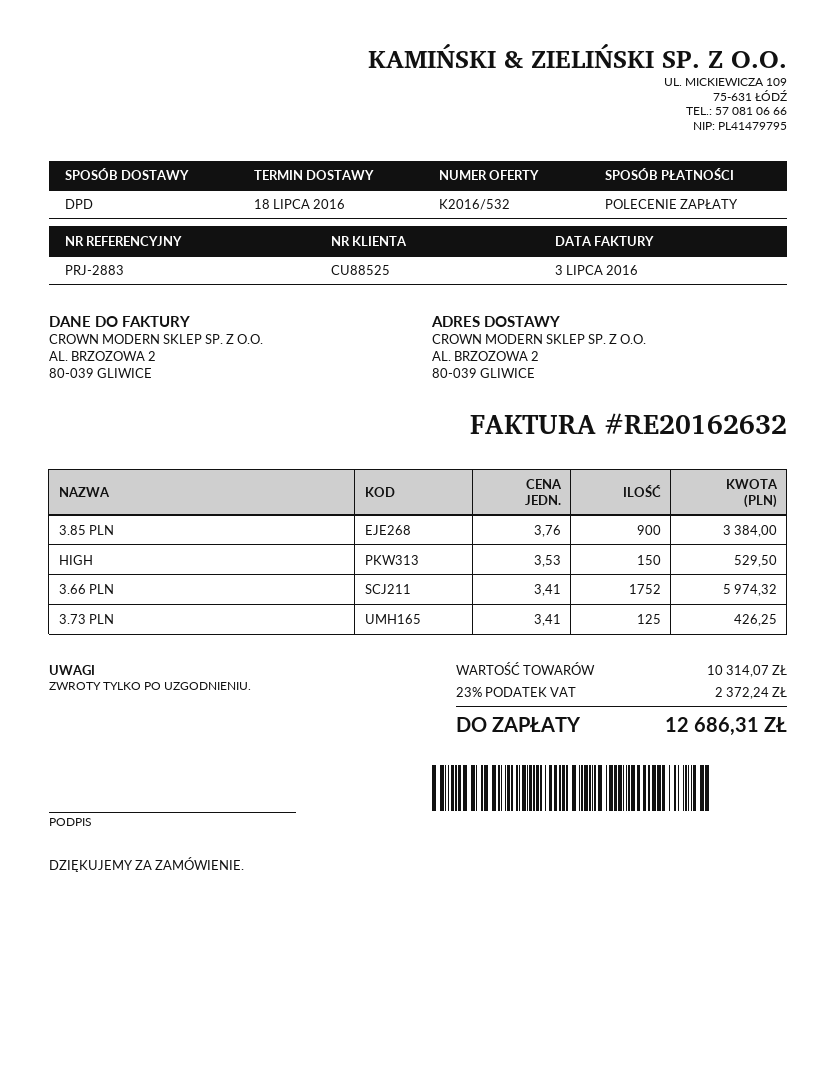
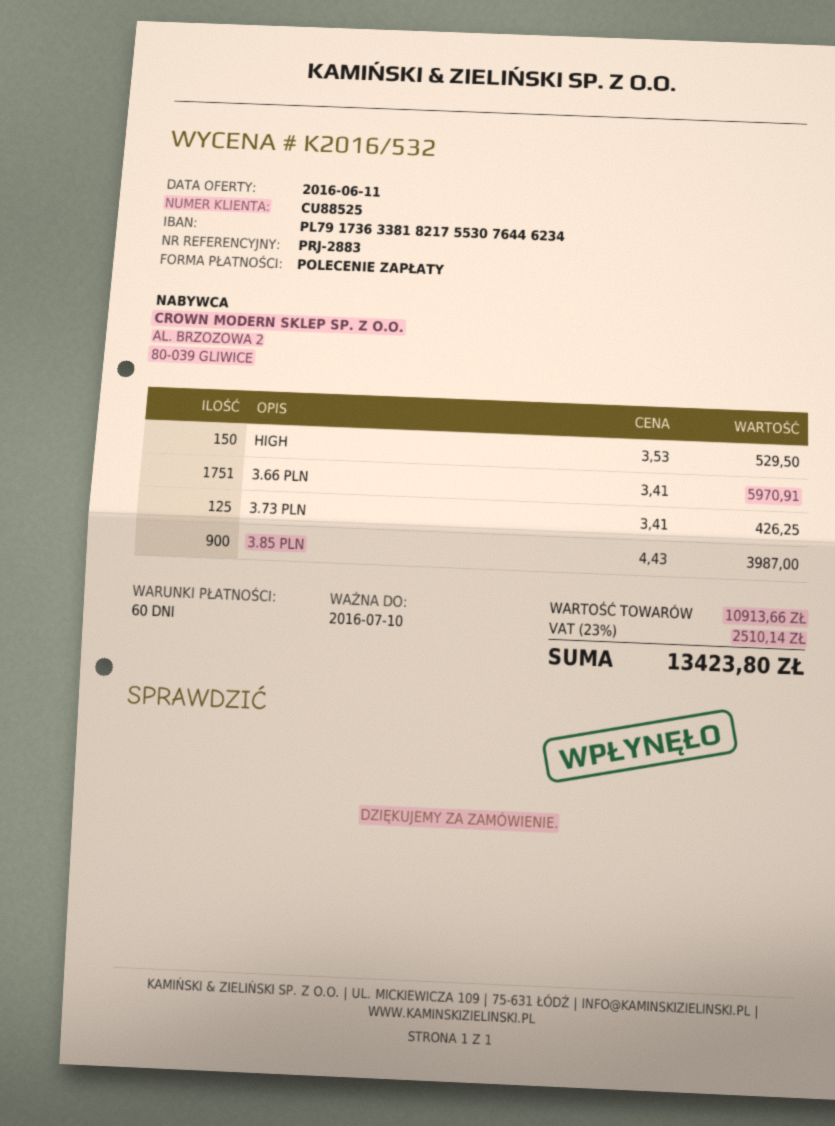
3.85 PLN: 900 x 3.76 = 3384.00 -> 900 x 4.43 = 3987.00
3.66 PLN: 1752 x 3.41 = 5974.32 -> 1751 x 3.41 = 5970.91
subtotal: 10314.07 -> 10913.66
tax: 23% = 2372.24 -> 23% = 2510.14
total: 12686.31 -> 13423.80

